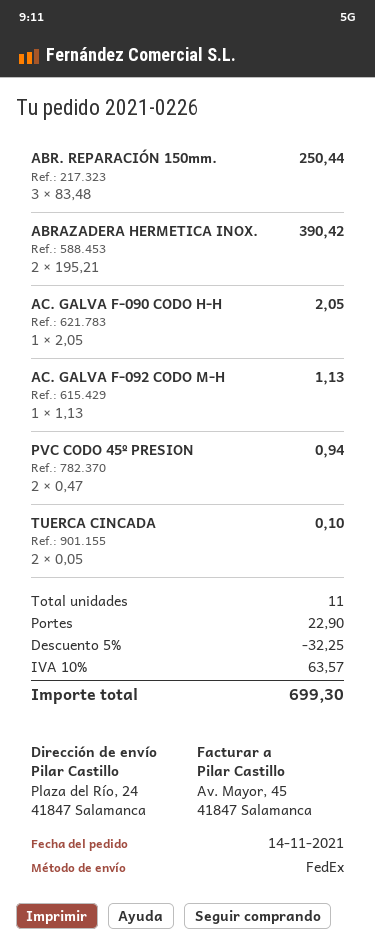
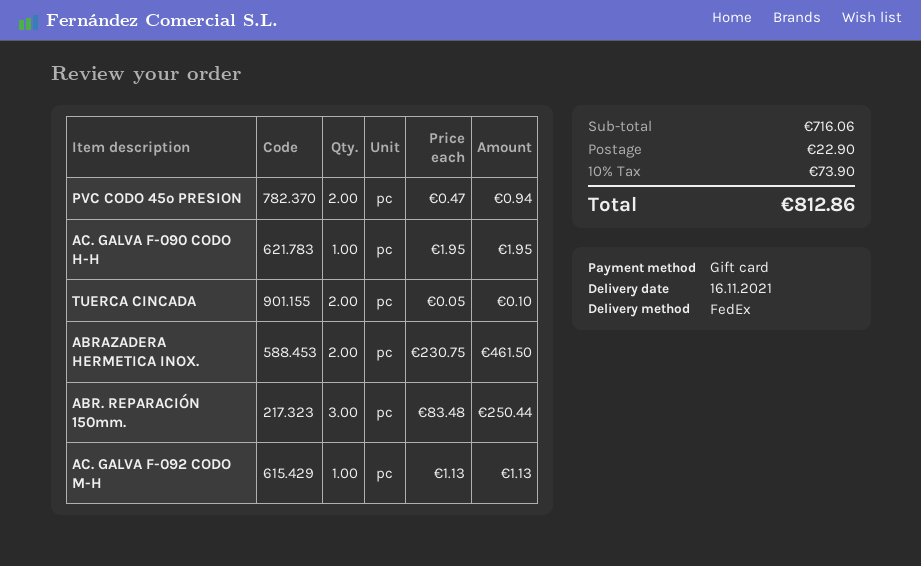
ABRAZADERA HERMETICA INOX.: 2 x 195.21 = 390.42 -> 2 x 230.75 = 461.50
AC. GALVA F-090 CODO H-H: 1 x 2.05 = 2.05 -> 1 x 1.95 = 1.95
discount: 5% = 32.25 -> none
tax: 10% = 63.57 -> 10% = 73.90
total: 699.30 -> 812.86

